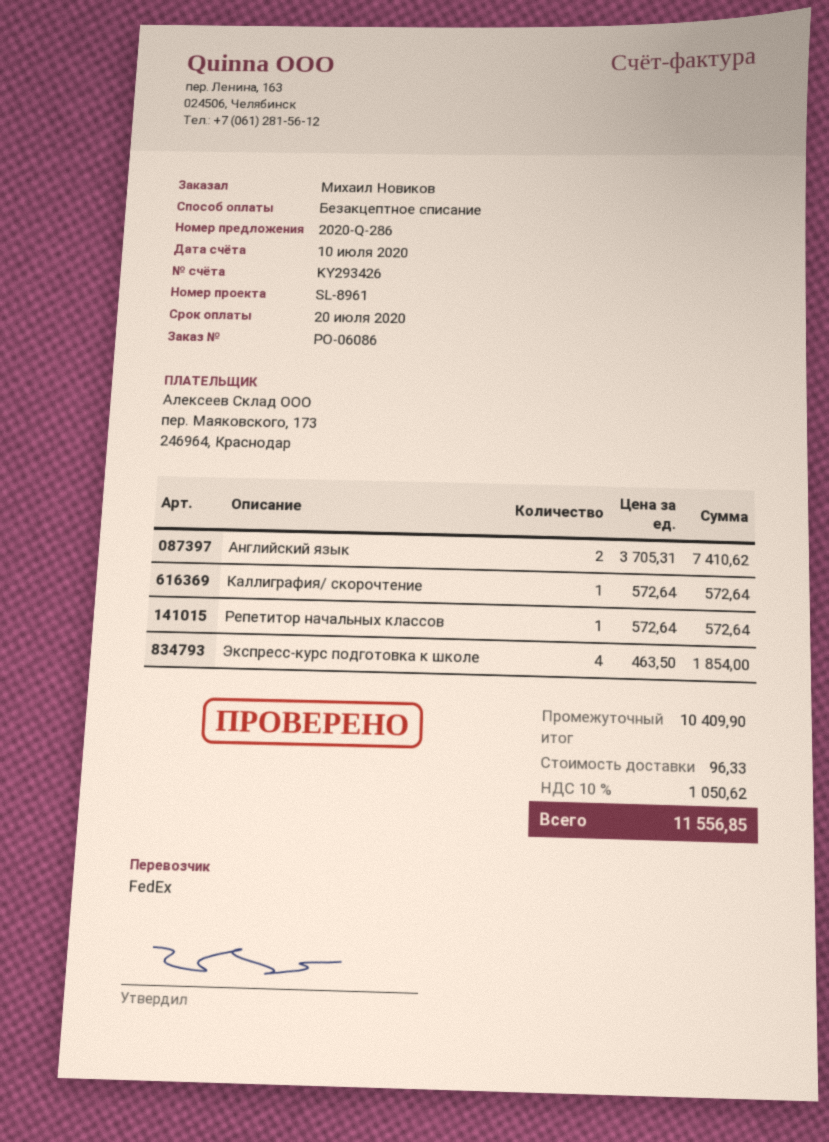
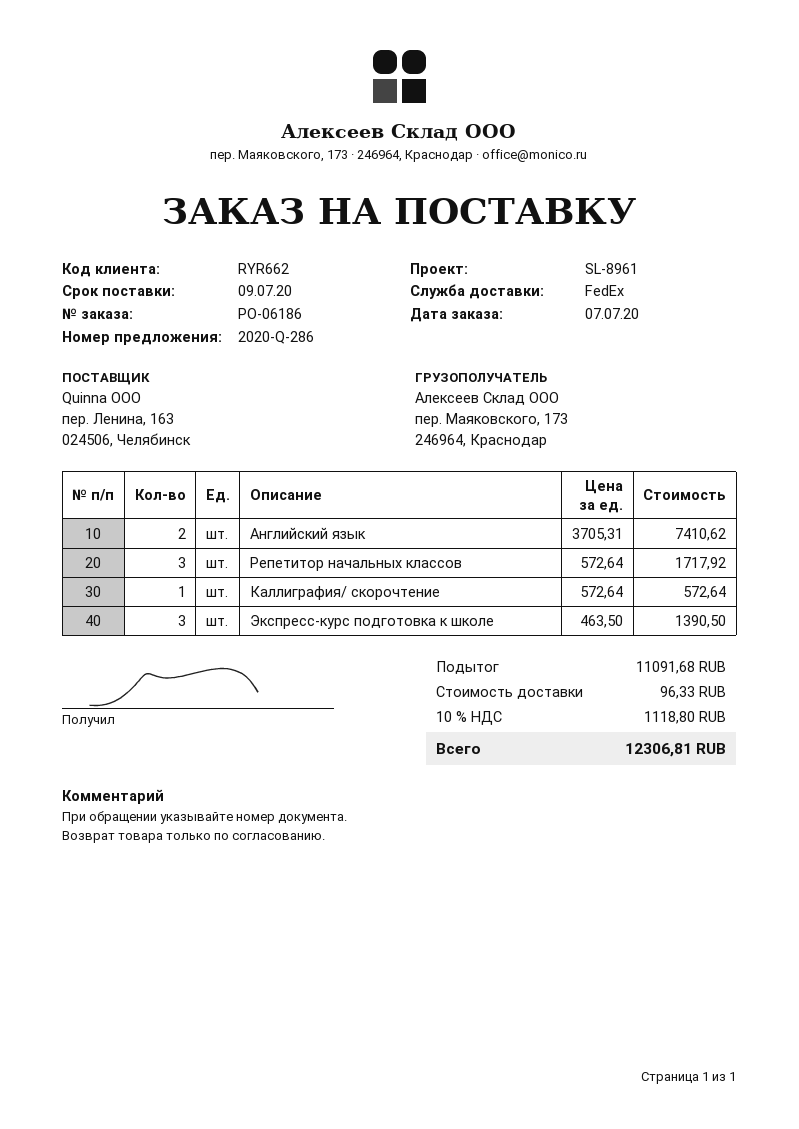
order number: PO-06086 -> PO-06186
Репетитор начальных классов: 1 x 572.64 = 572.64 -> 3 x 572.64 = 1717.92
Экспресс-курс подготовка к школе: 4 x 463.50 = 1854.00 -> 3 x 463.50 = 1390.50
subtotal: 10409.90 -> 11091.68
tax: 10% = 1050.62 -> 10% = 1118.80
total: 11556.85 -> 12306.81

